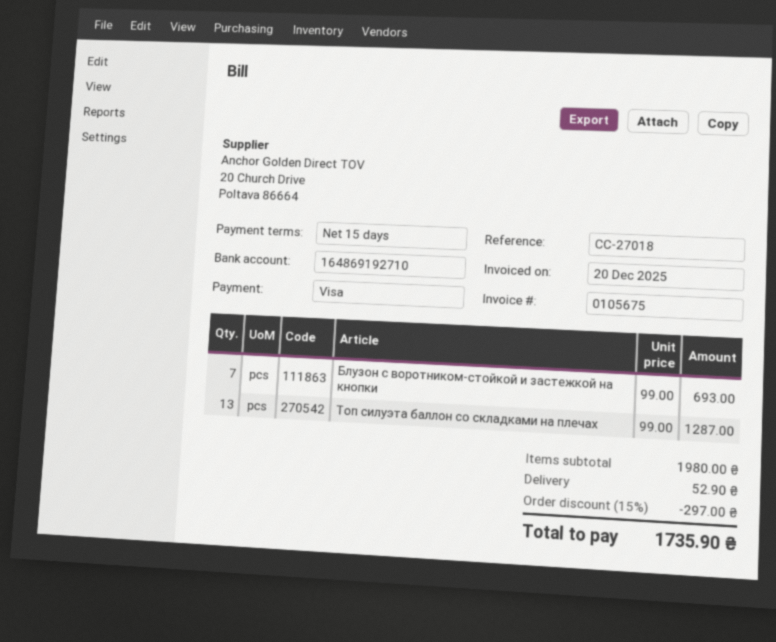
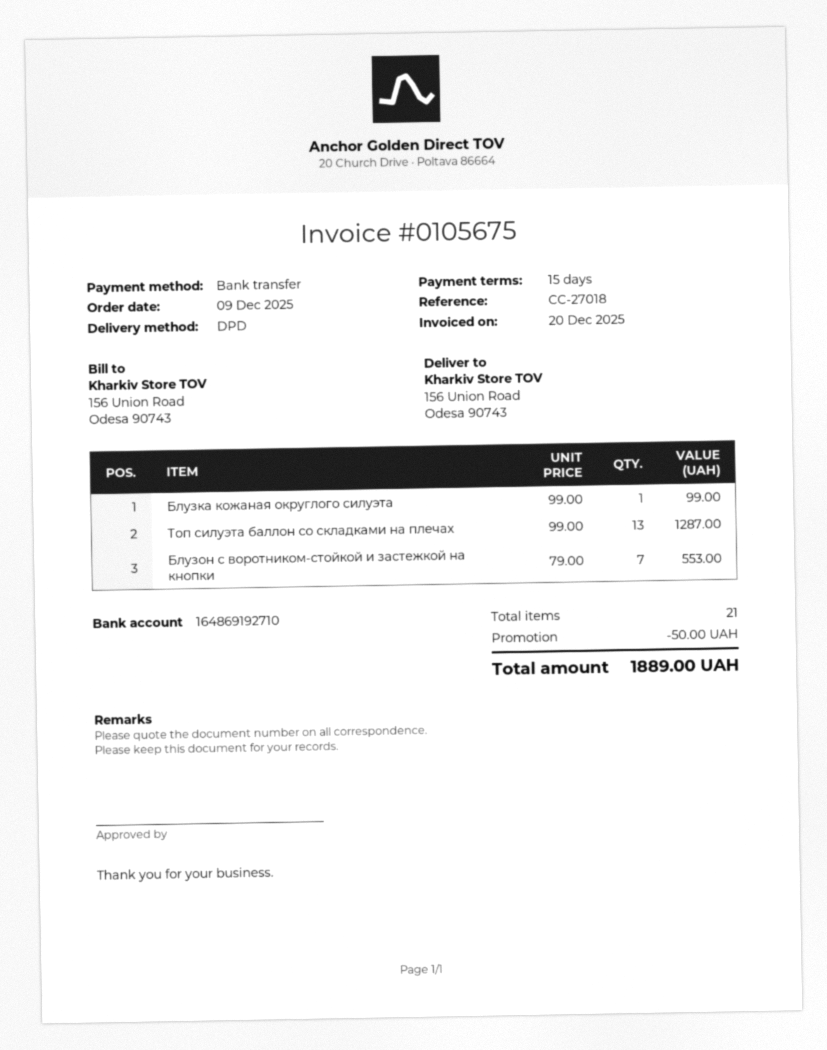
payment method: Visa -> bank transfer
Блузон с воротником-стойкой и застежкой на кнопки: 7 x 99.00 = 693.00 -> 7 x 79.00 = 553.00
Блузка кожаная округлого силуэта: none -> 1 x 99.00 = 99.00
discount: 297.00 -> 50.00
shipping: 52.90 -> none
total: 1735.90 -> 1889.00

